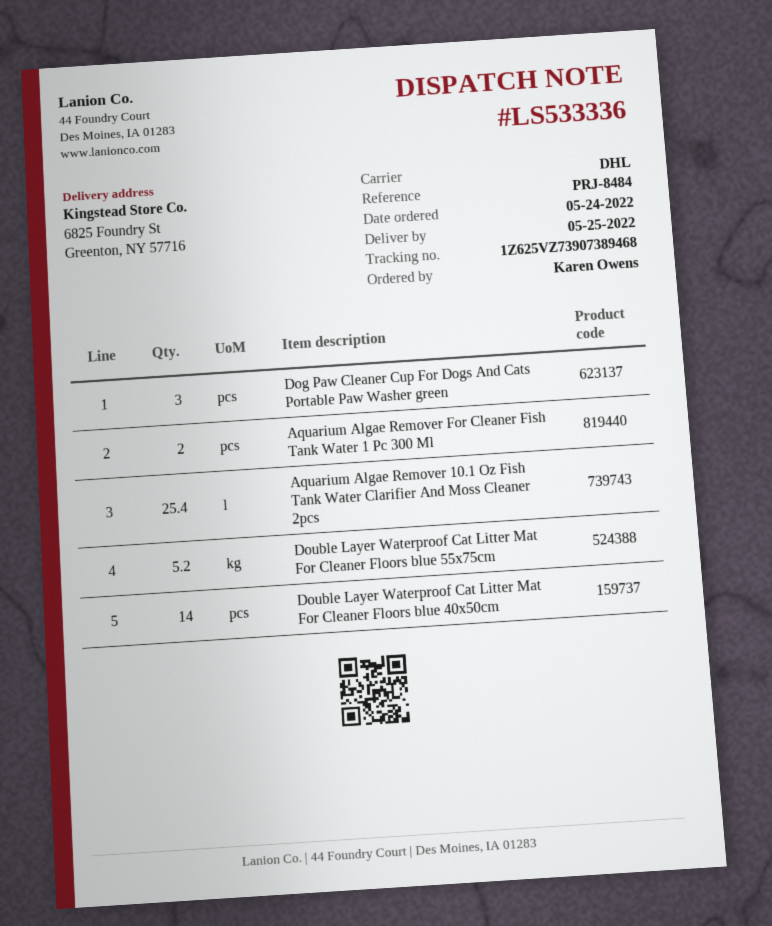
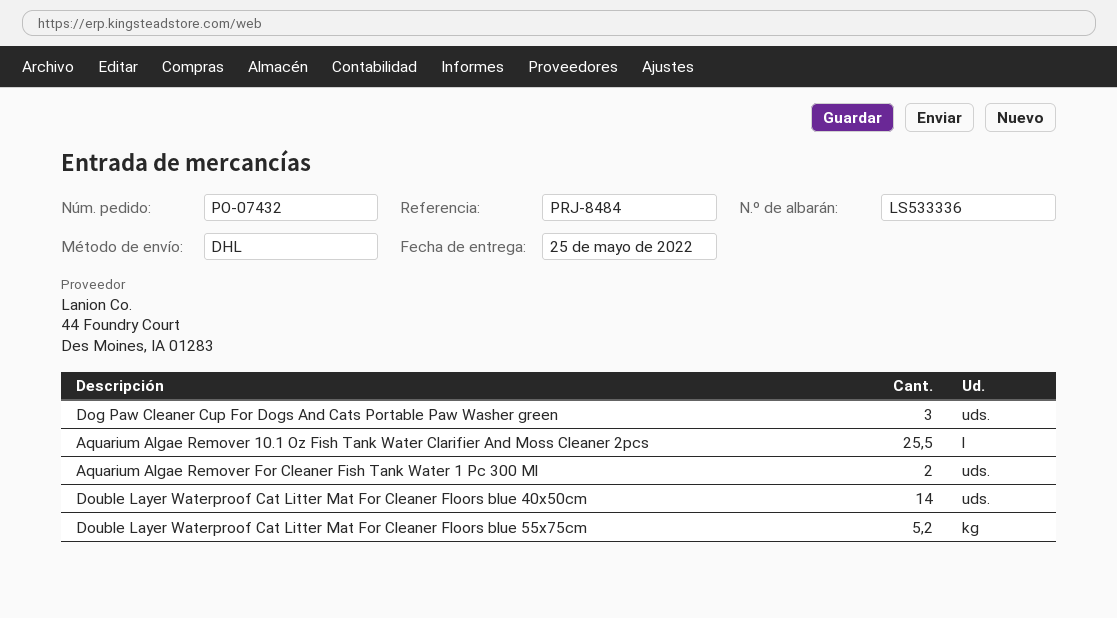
Aquarium Algae Remover 10.1 Oz Fish Tank Water Clarifier And Moss Cleaner 2pcs: 25.4 -> 25.5

